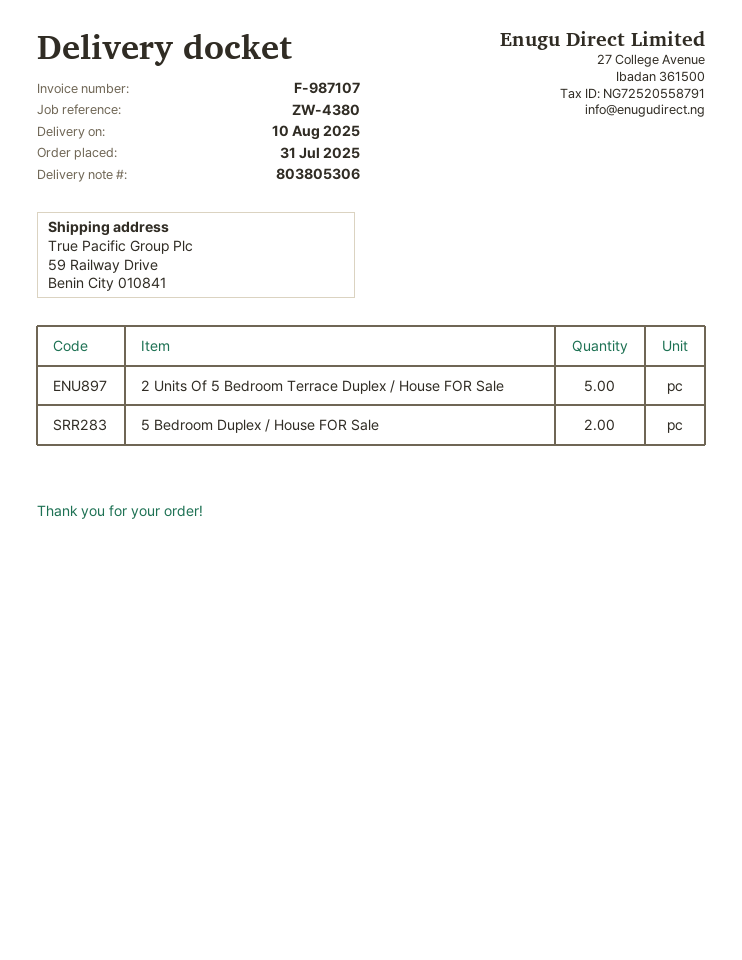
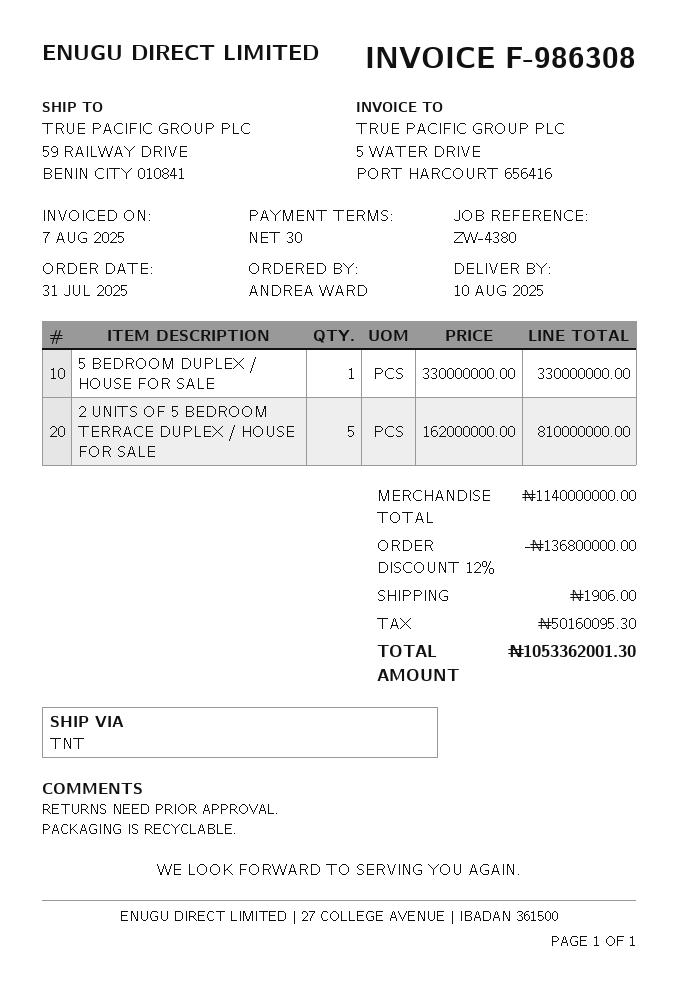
invoice number: F-987107 -> F-986308
5 Bedroom Duplex / House FOR Sale: 2 -> 1

